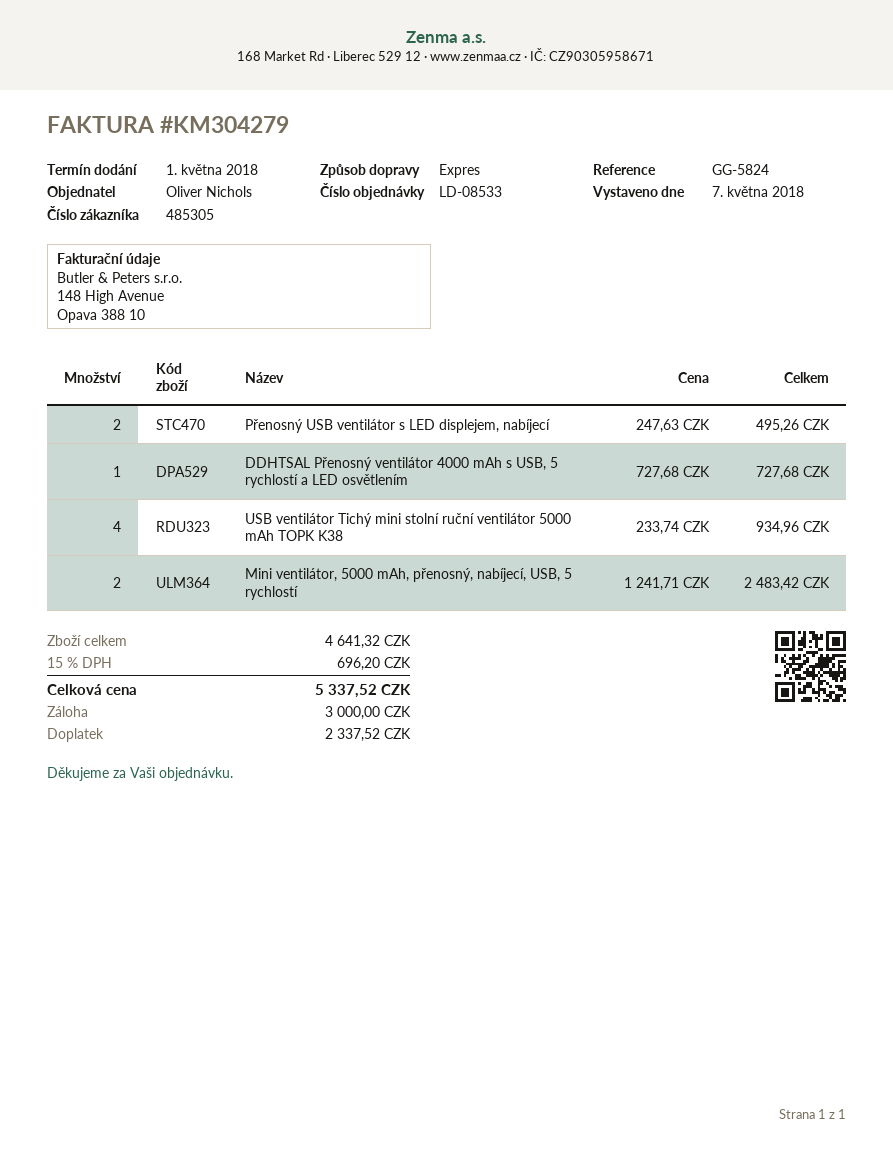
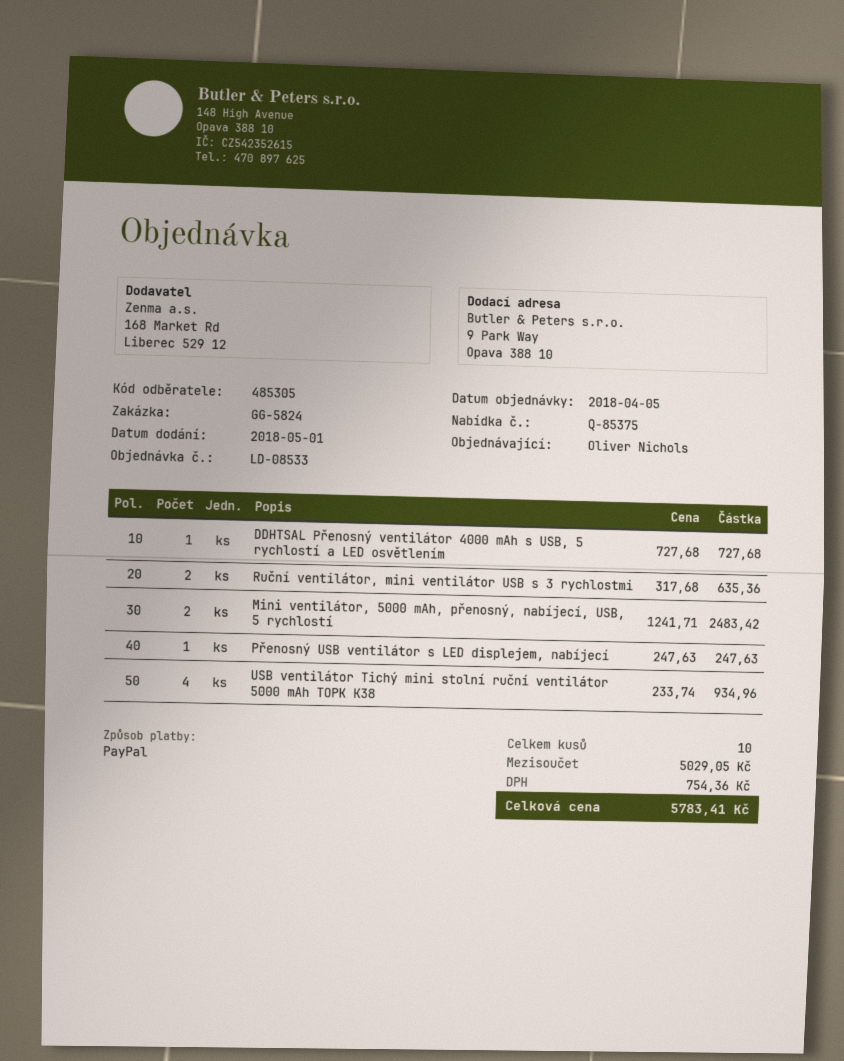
Přenosný USB ventilátor s LED displejem, nabíjecí: 2 x 247.63 = 495.26 -> 1 x 247.63 = 247.63
Ruční ventilátor, mini ventilátor USB s 3 rychlostmi: none -> 2 x 317.68 = 635.36
subtotal: 4641.32 -> 5029.05
tax: 696.20 -> 754.36
total: 5337.52 -> 5783.41

